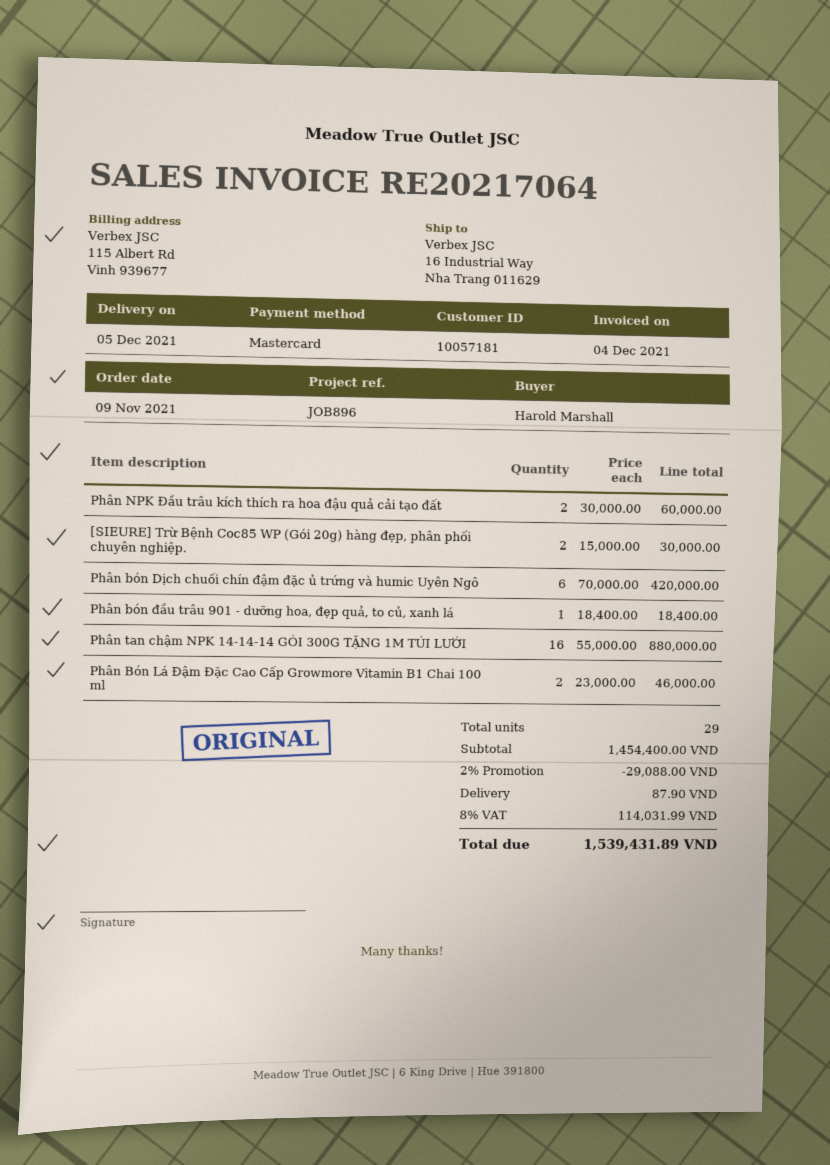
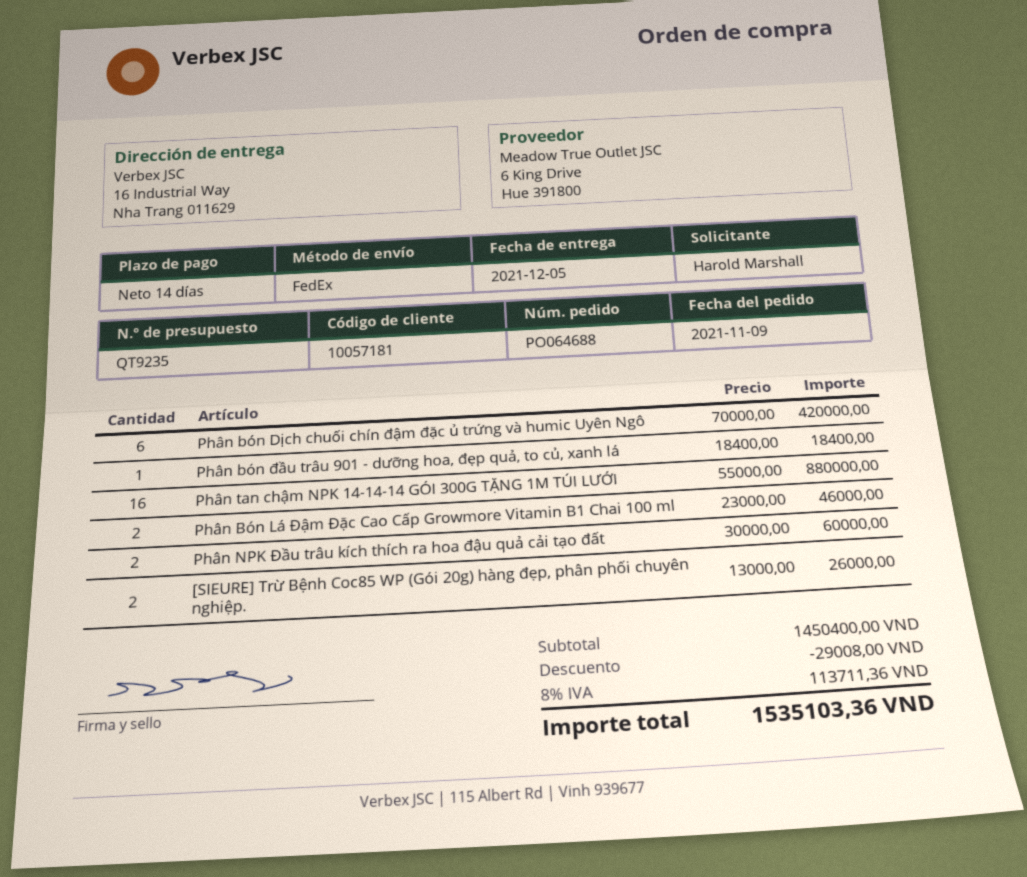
[SIEURE] Trừ Bệnh Coc85 WP (Gói 20g) hàng đẹp, phân phối chuyên nghiệp.: 2 x 15000.00 = 30000.00 -> 2 x 13000.00 = 26000.00
subtotal: 1454400.00 -> 1450400.00
discount: 29088.00 -> 29008.00
shipping: 87.90 -> none
tax: 8% = 114031.99 -> 8% = 113711.36
total: 1539431.89 -> 1535103.36

